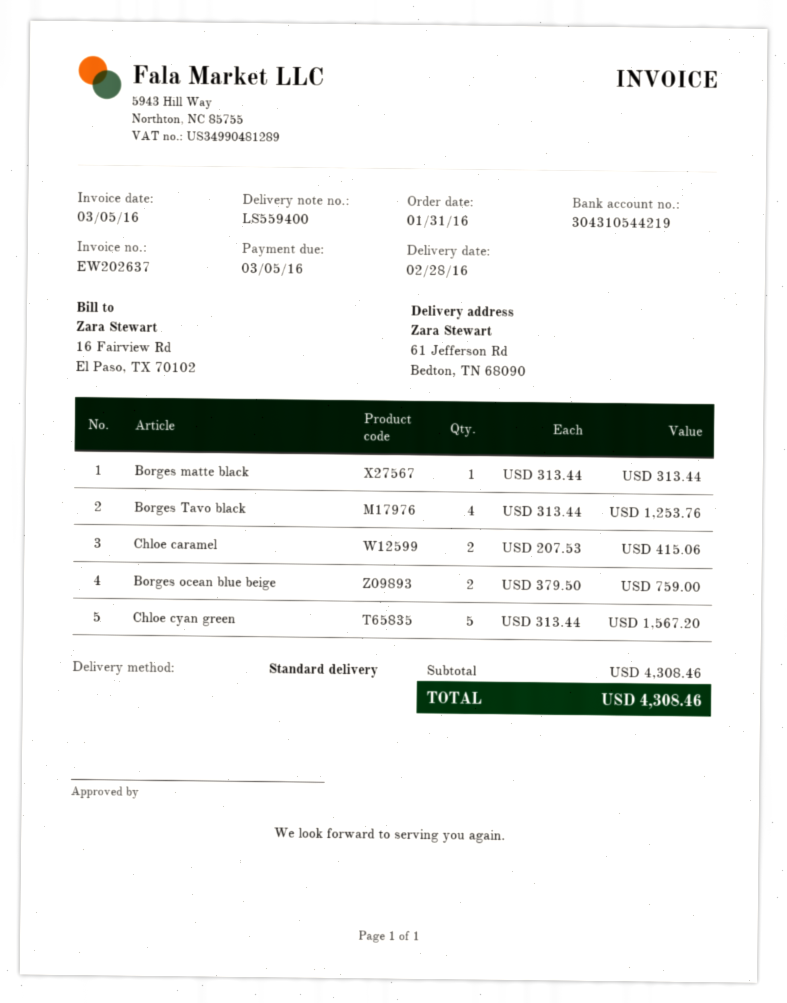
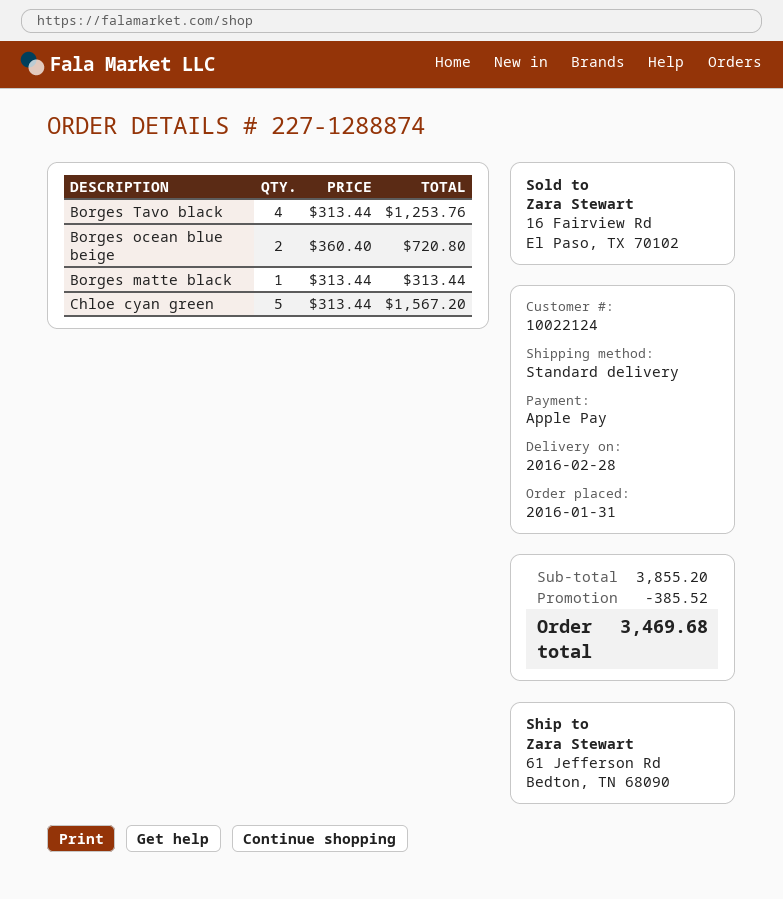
Chloe caramel: 2 x 207.53 = 415.06 -> none
Borges ocean blue beige: 2 x 379.50 = 759.00 -> 2 x 360.40 = 720.80
subtotal: 4308.46 -> 3855.20
discount: none -> 385.52
total: 4308.46 -> 3469.68

